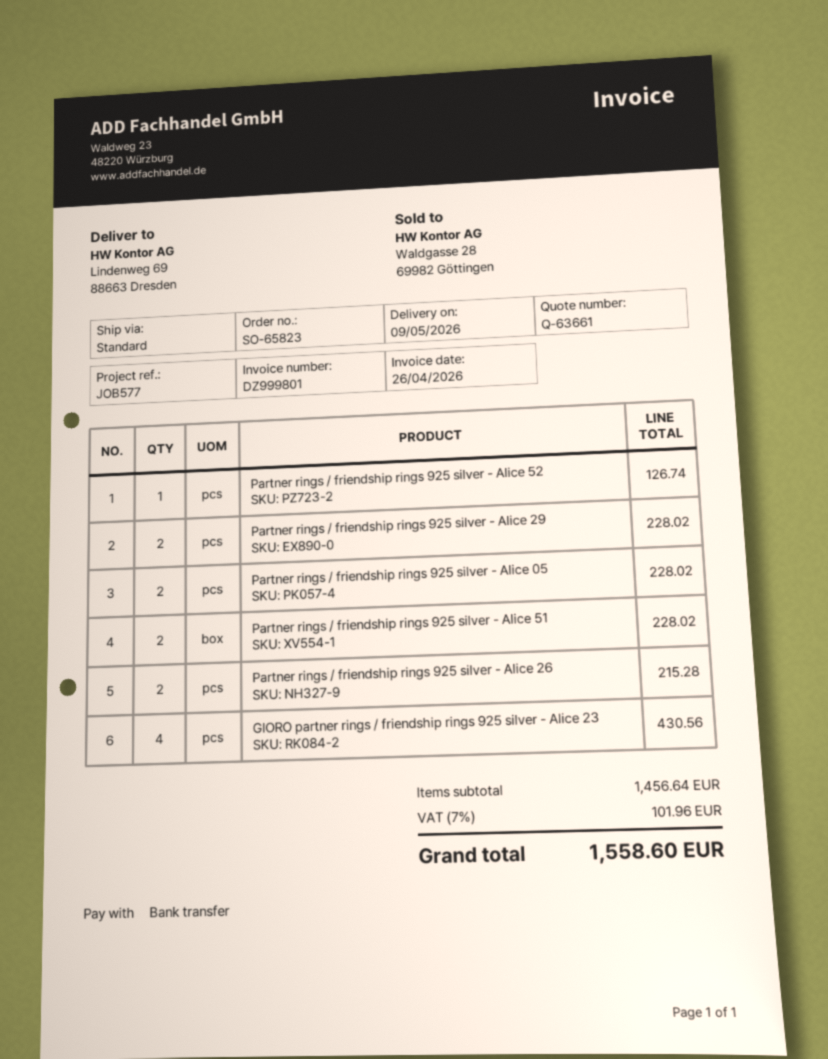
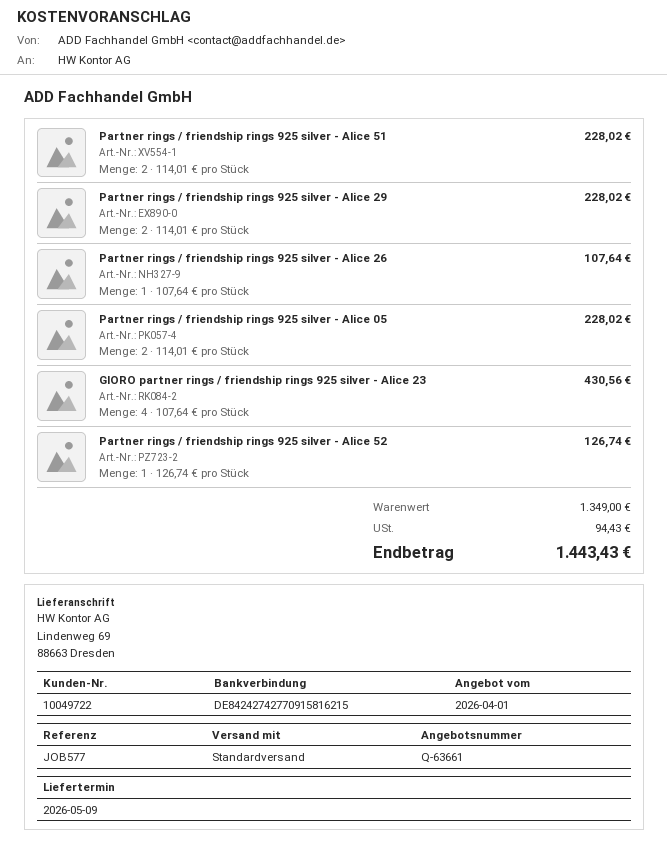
Partner rings / friendship rings 925 silver - Alice 26: 2 for 215.28 -> 1 for 107.64
subtotal: 1456.64 -> 1349.00
tax: 101.96 -> 94.43
total: 1558.60 -> 1443.43

